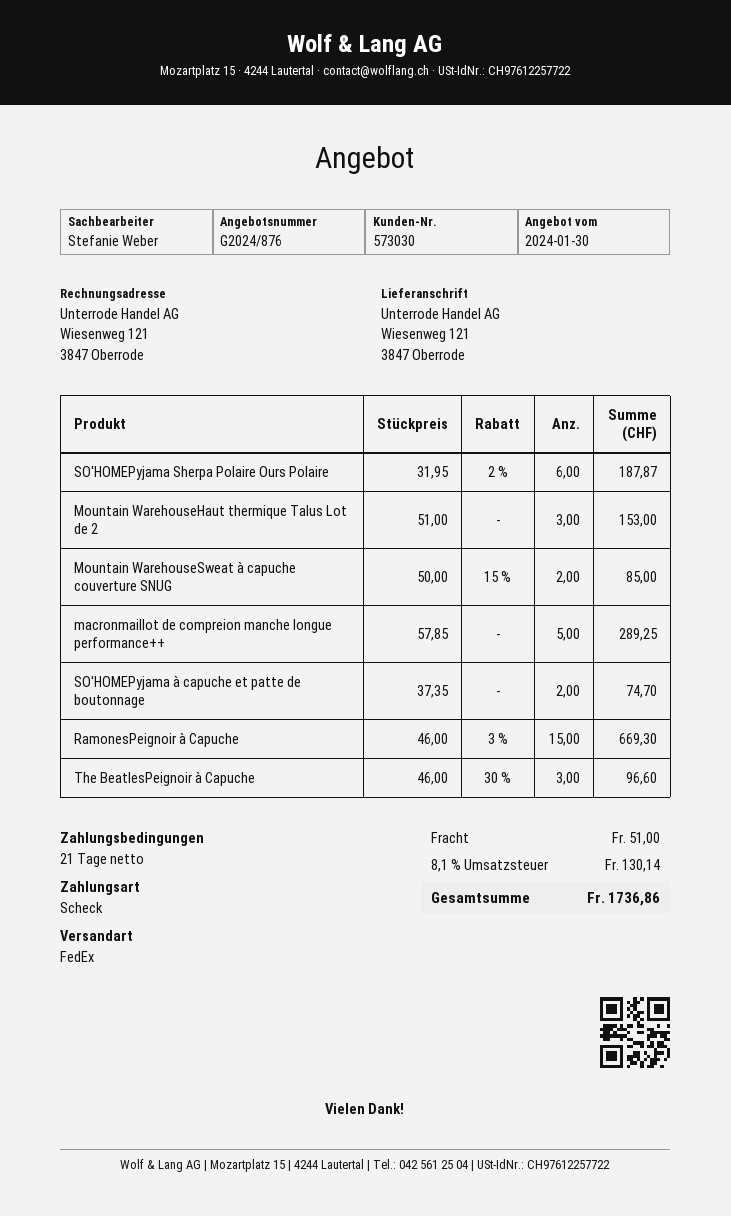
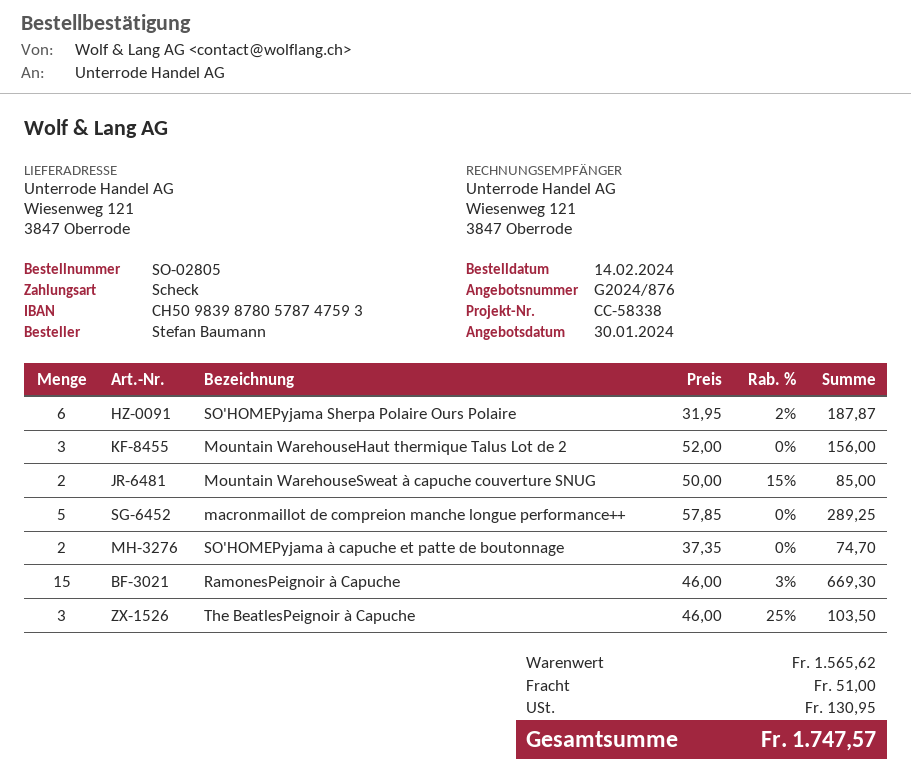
Mountain WarehouseHaut thermique Talus Lot de 2: 3 x 51.00 = 153.00 -> 3 x 52.00 = 156.00
The BeatlesPeignoir à Capuche: 3 x 46.00 - 30% = 96.60 -> 3 x 46.00 - 25% = 103.50
tax: 130.14 -> 130.95
total: 1736.86 -> 1747.57

